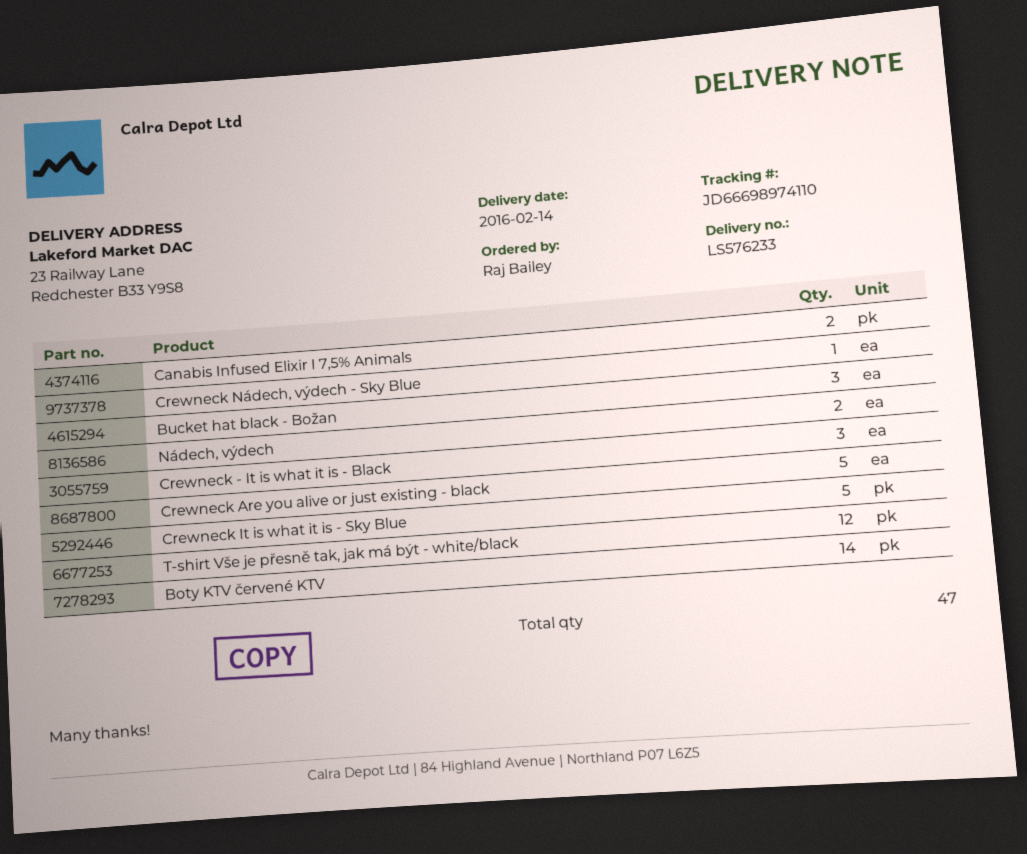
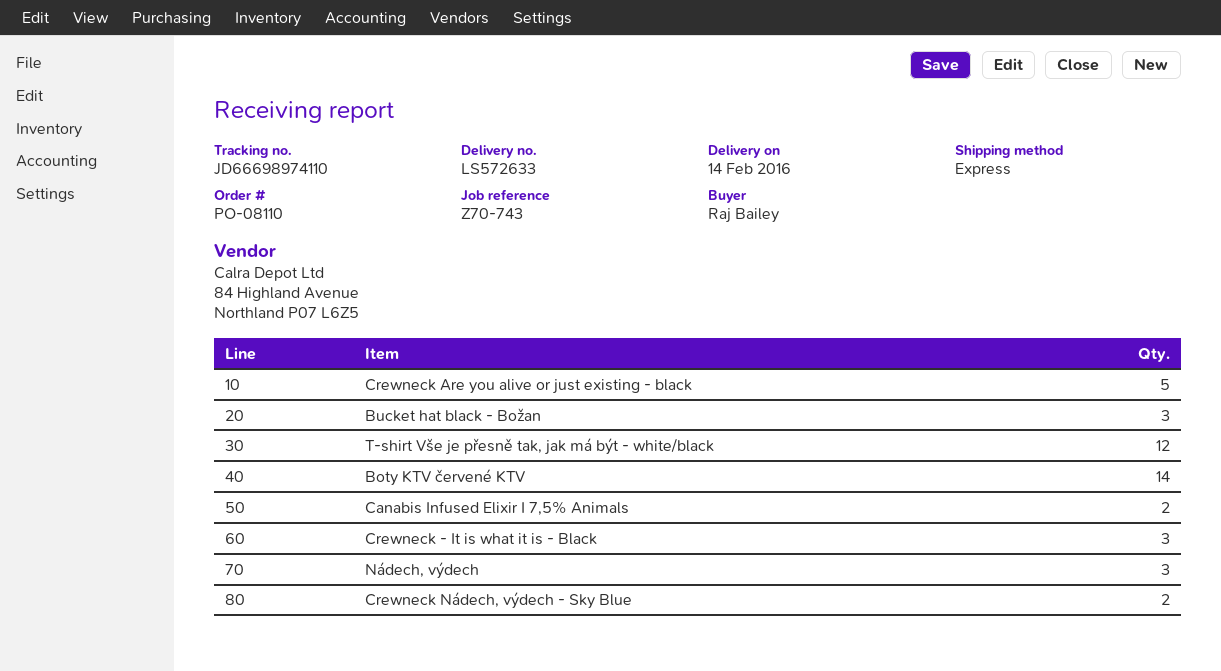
delivery note number: LS576233 -> LS572633
Crewneck Nádech, výdech - Sky Blue: 1 -> 2
Nádech, výdech: 2 -> 3
Crewneck It is what it is - Sky Blue: 5 -> none

